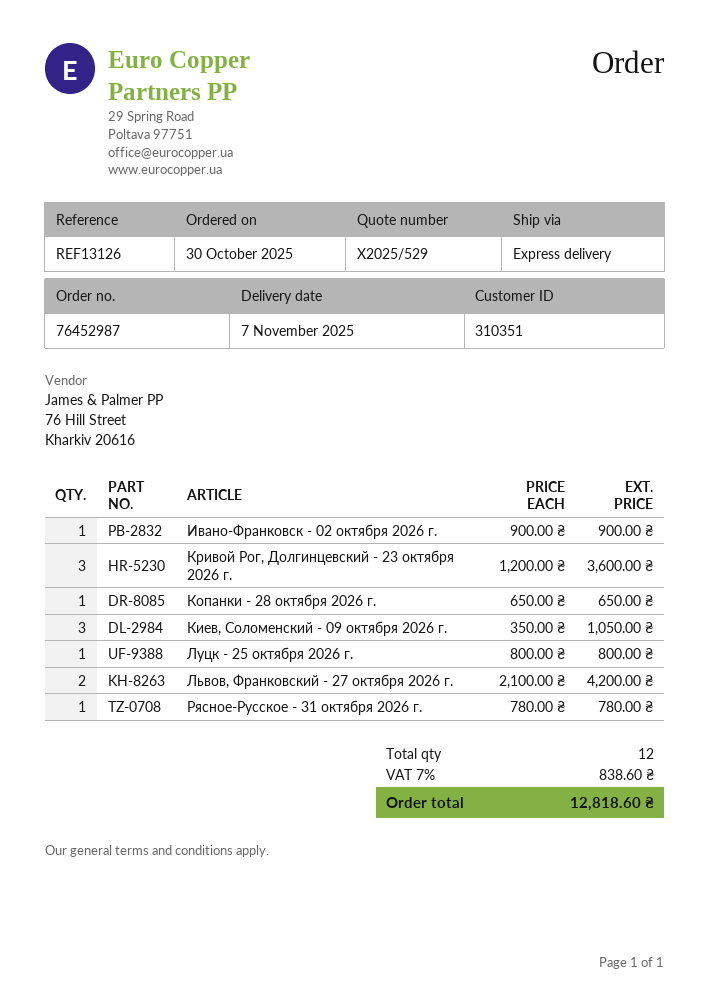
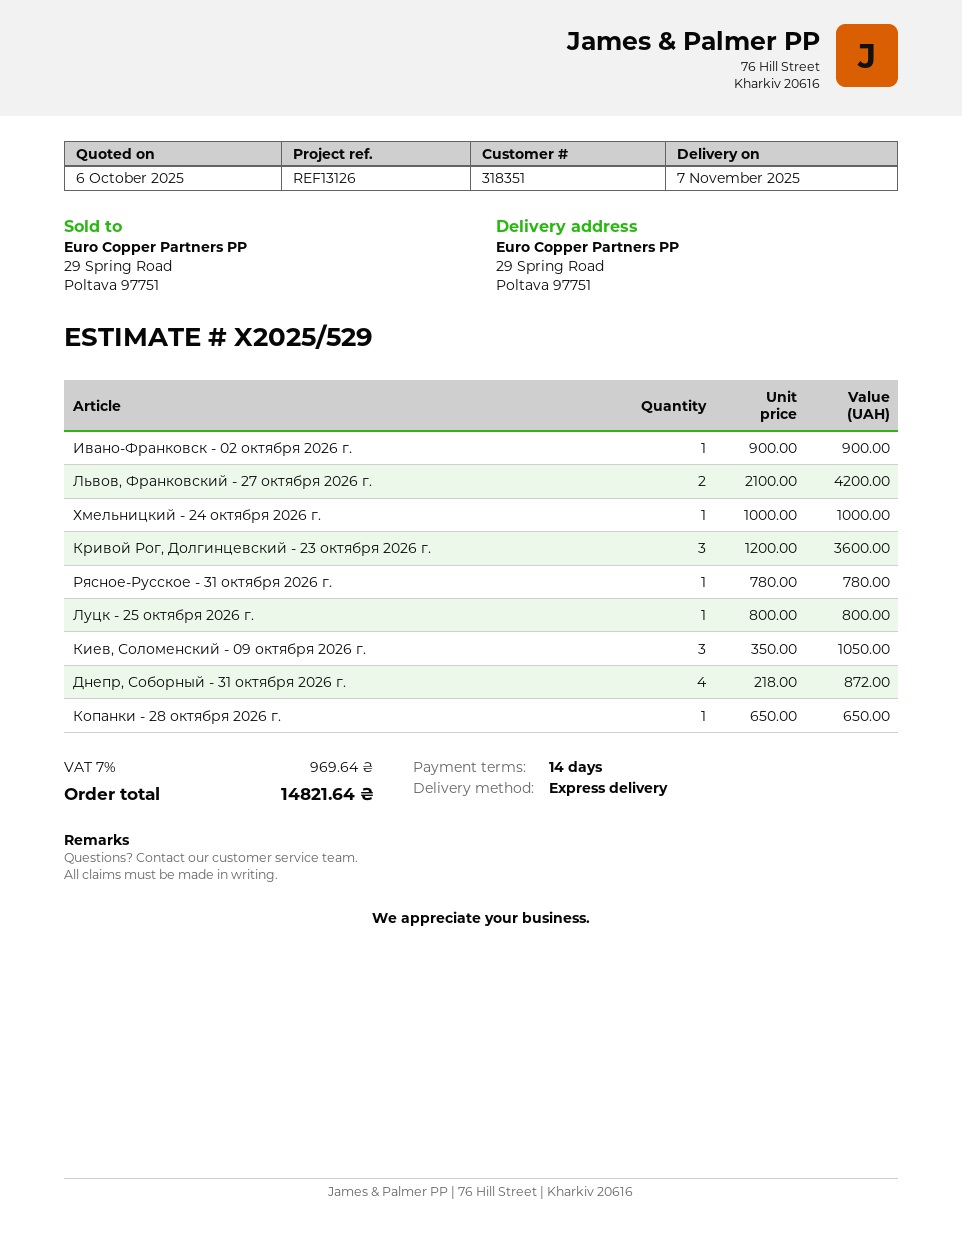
customer number: 310351 -> 318351
Хмельницкий - 24 октября 2026 г.: none -> 1 x 1000.00 = 1000.00
Днепр, Соборный - 31 октября 2026 г.: none -> 4 x 218.00 = 872.00
tax: 7% = 838.60 -> 7% = 969.64
total: 12818.60 -> 14821.64

